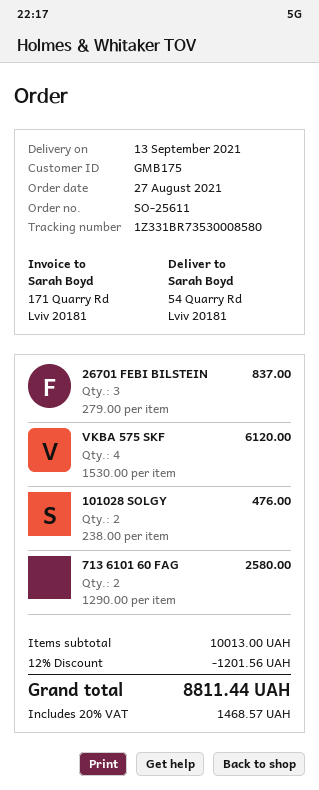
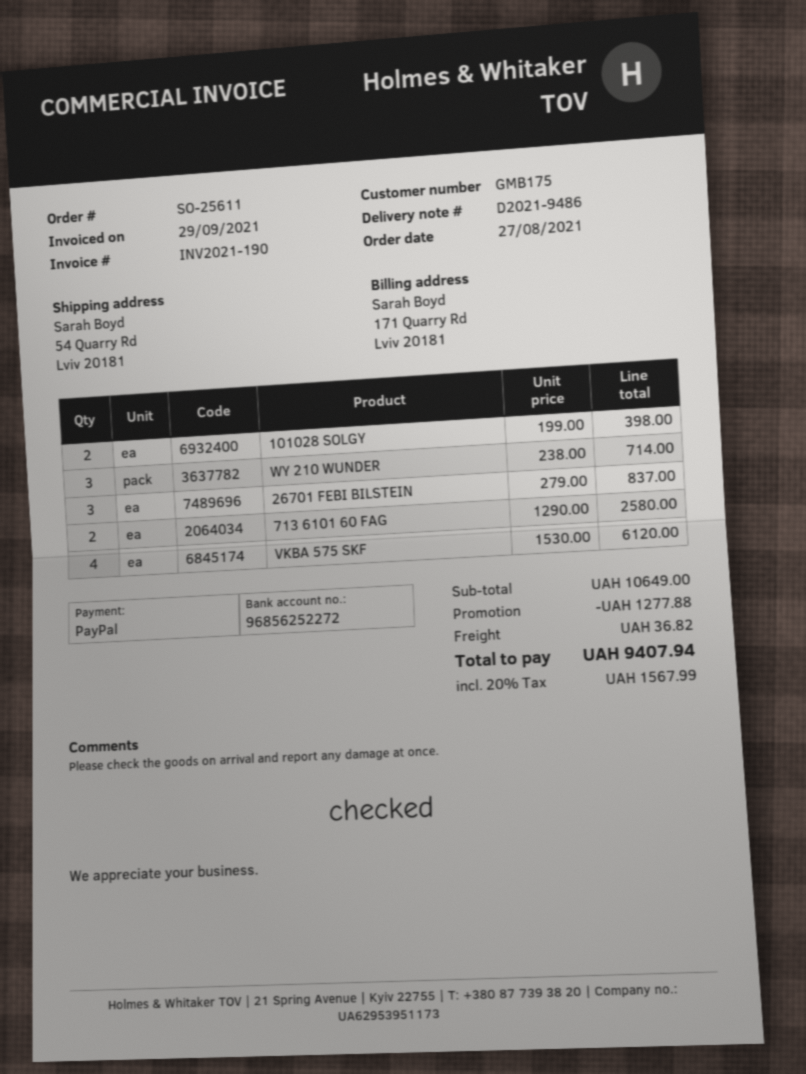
101028 SOLGY: 2 x 238.00 = 476.00 -> 2 x 199.00 = 398.00
WY 210 WUNDER: none -> 3 x 238.00 = 714.00
subtotal: 10013.00 -> 10649.00
discount: 1201.56 -> 1277.88
shipping: none -> 36.82
tax: 20% = 1468.57 -> 20% = 1567.99
total: 8811.44 -> 9407.94

